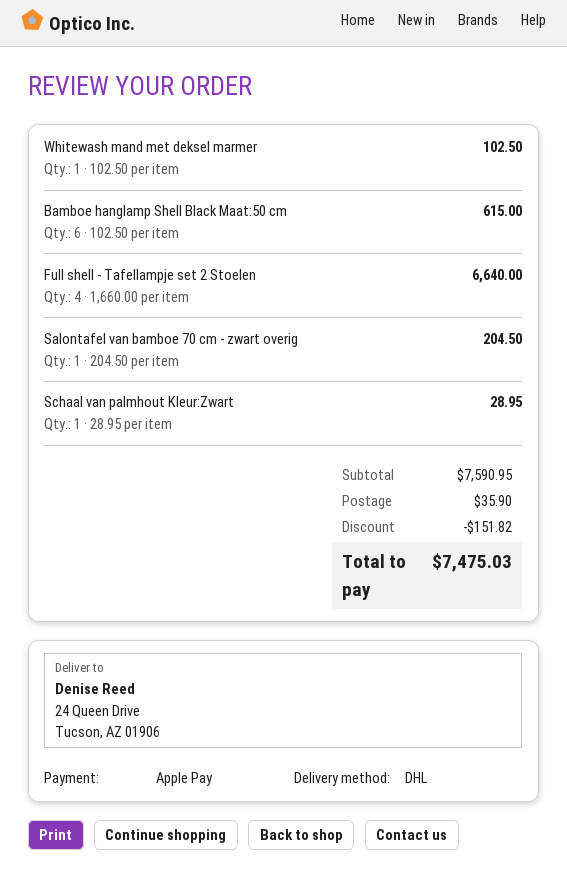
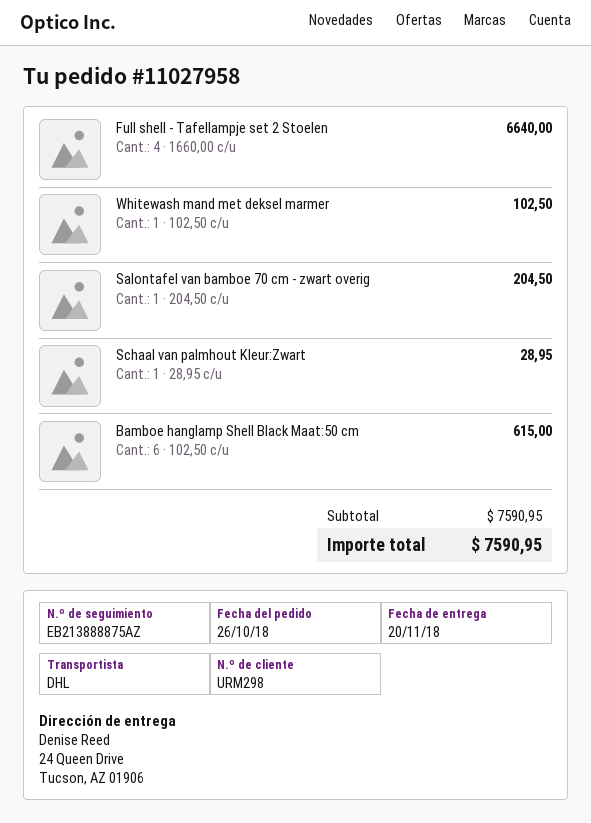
discount: 151.82 -> none
shipping: 35.90 -> none
total: 7475.03 -> 7590.95

